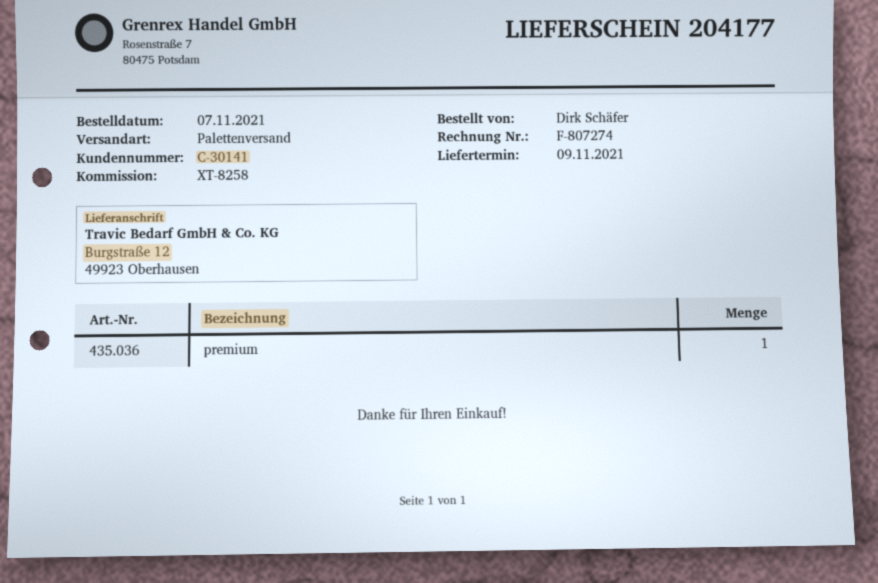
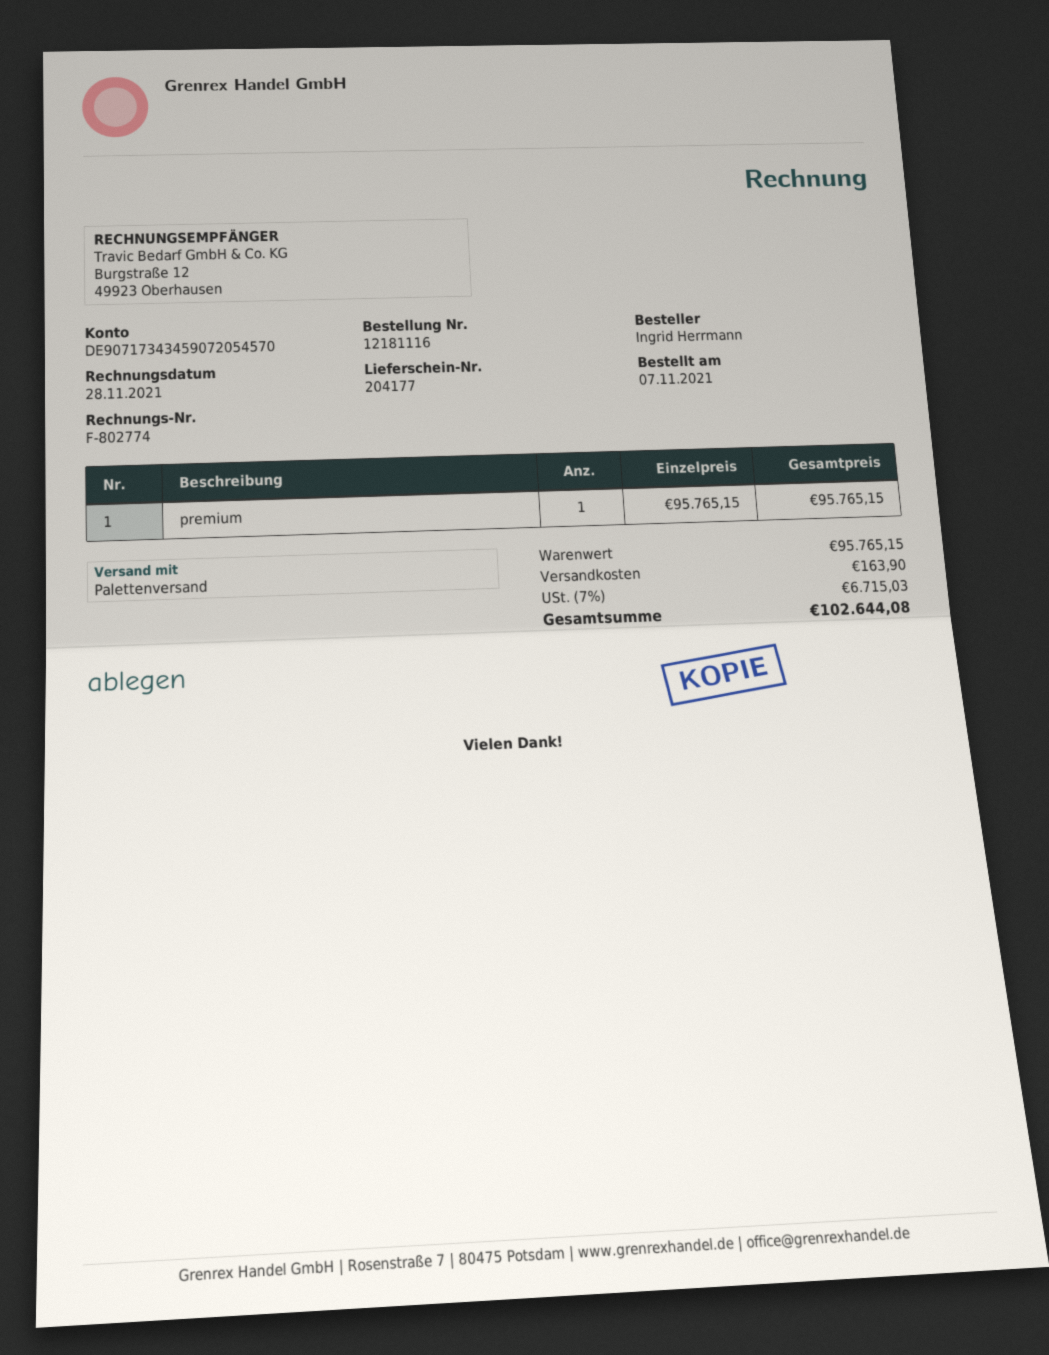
invoice number: F-807274 -> F-802774
ordered by: Dirk Schäfer -> Ingrid Herrmann

